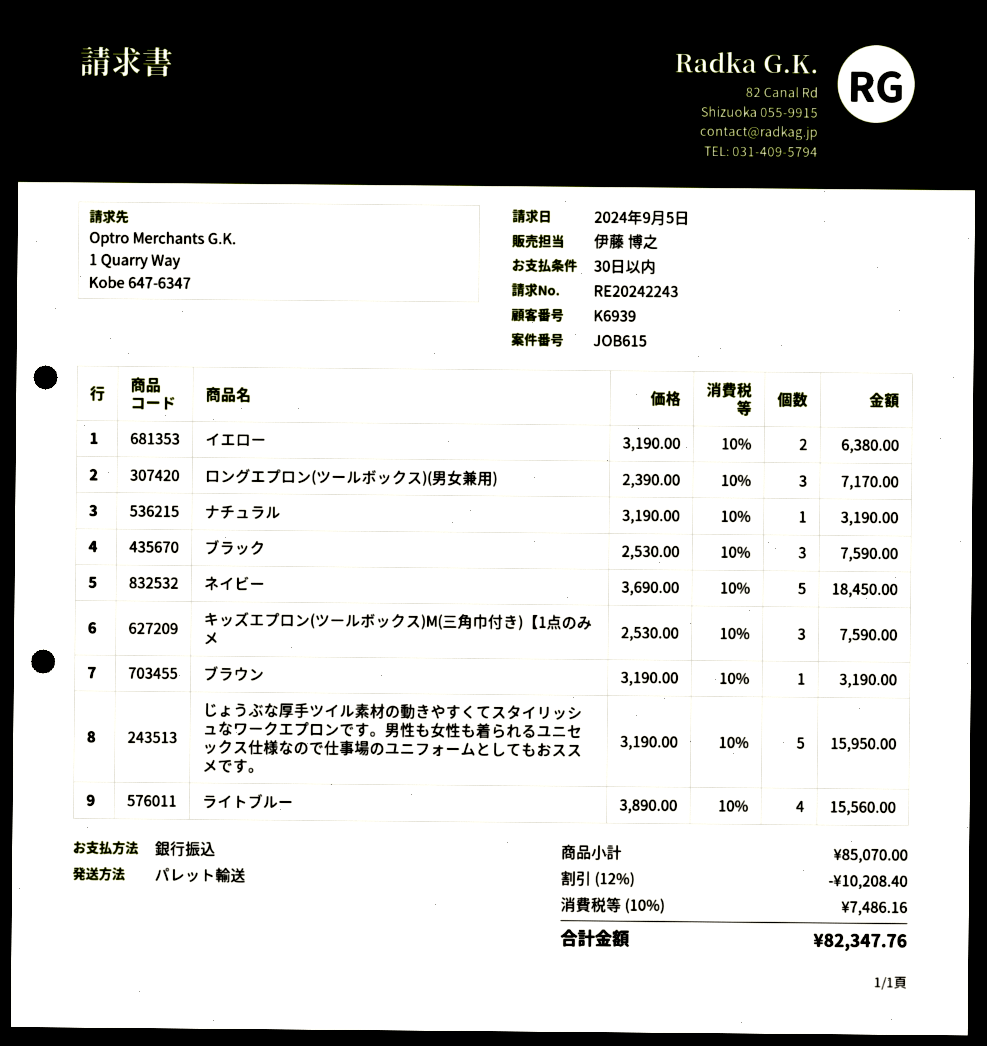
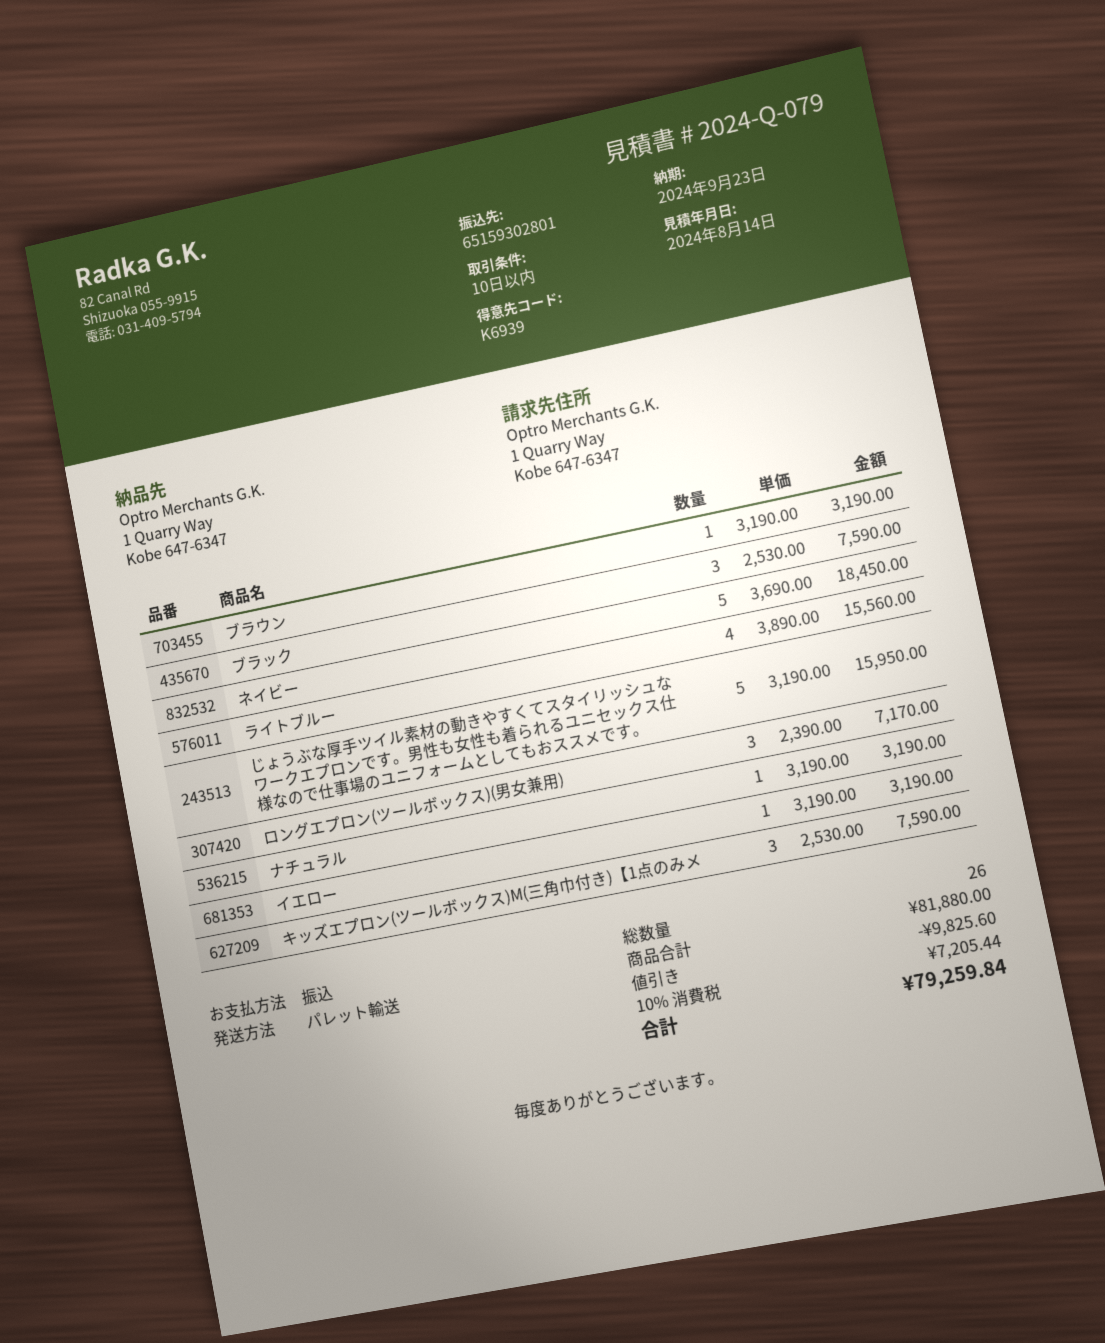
payment terms: 30 days -> 10 days
イエロー: 2 x 3190.00 = 6380.00 -> 1 x 3190.00 = 3190.00
subtotal: 85070.00 -> 81880.00
discount: 10208.40 -> 9825.60
tax: 10% = 7486.16 -> 10% = 7205.44
total: 82347.76 -> 79259.84

